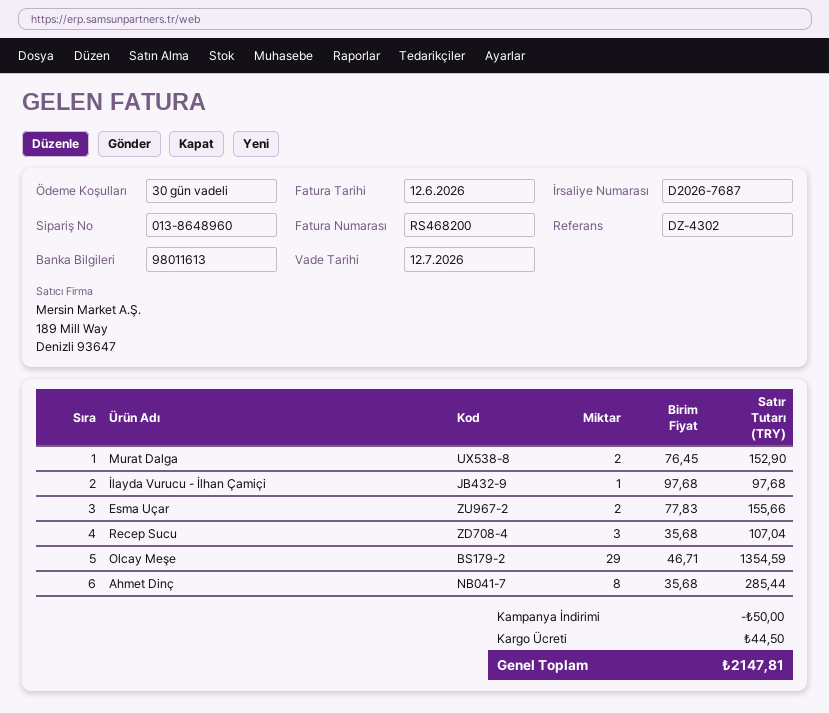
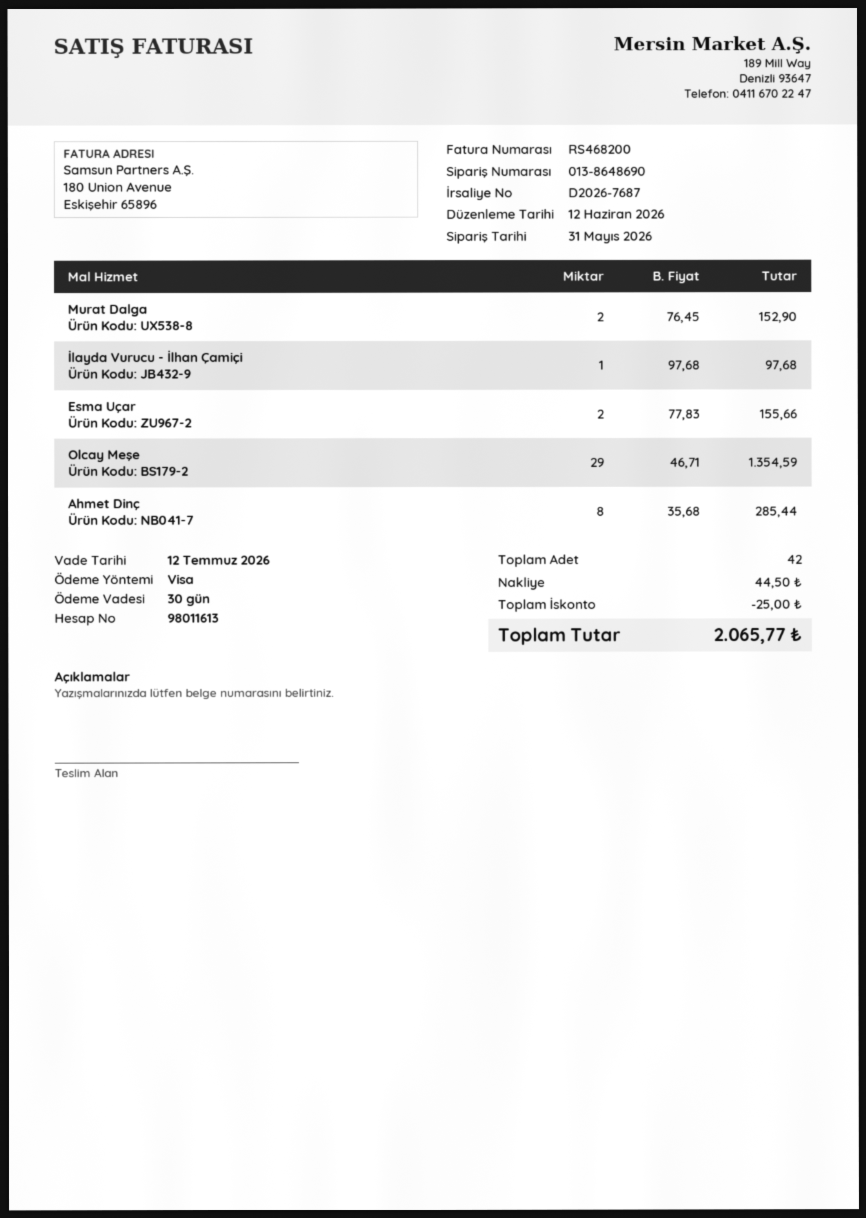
order number: 013-8648960 -> 013-8648690
Recep Sucu: 3 x 35.68 = 107.04 -> none
discount: 50.00 -> 25.00
total: 2147.81 -> 2065.77

